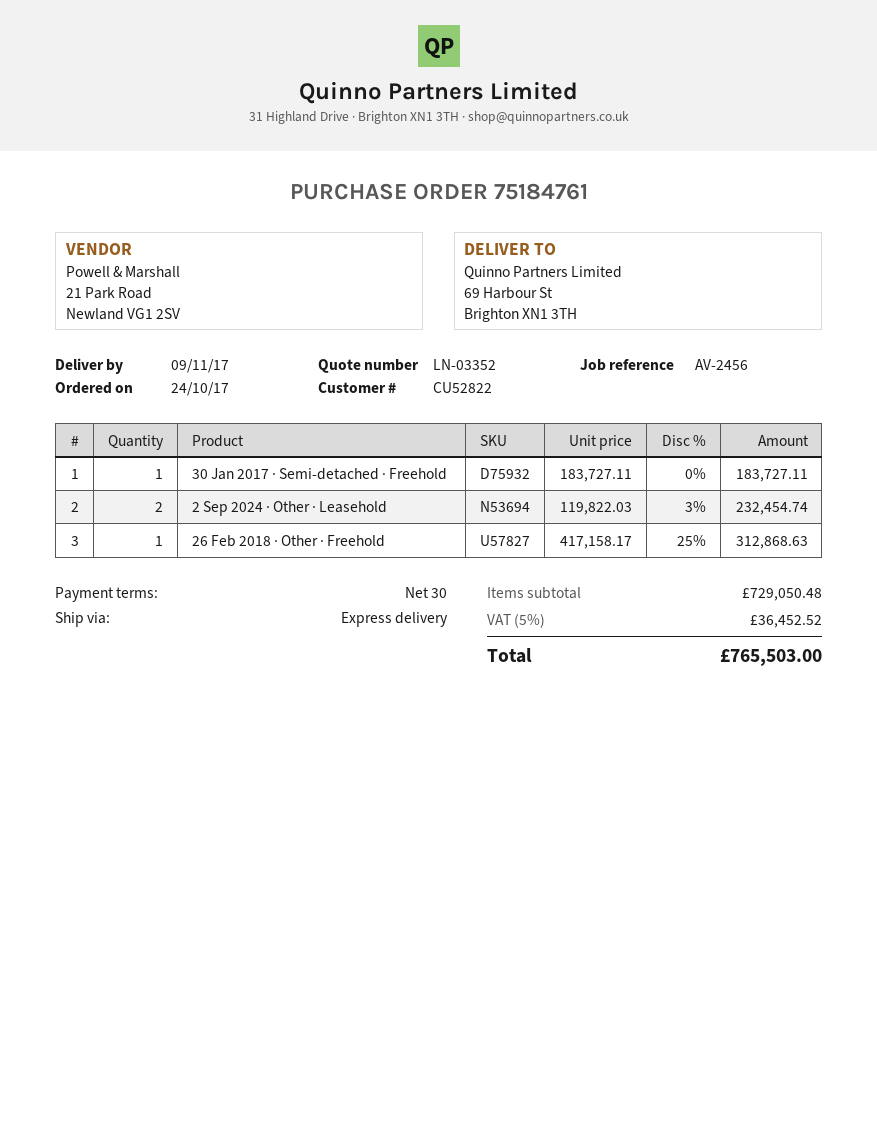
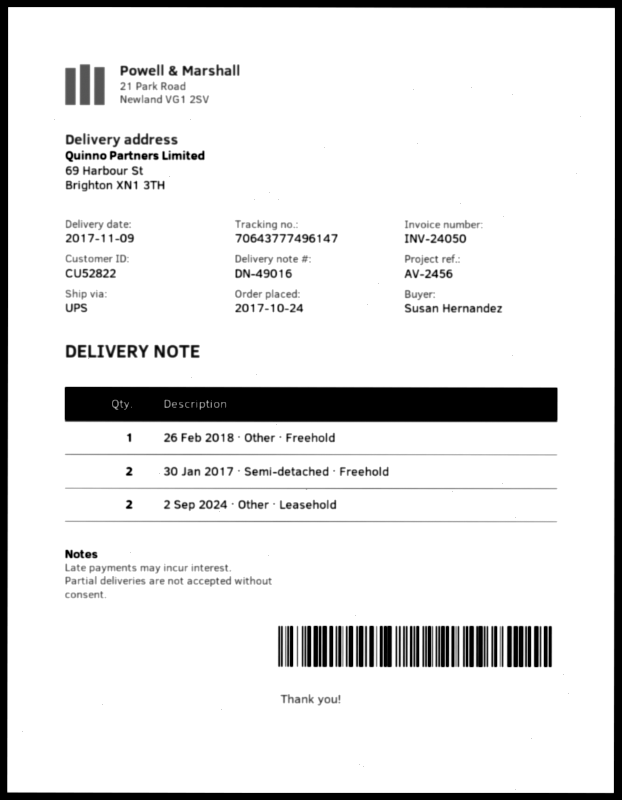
shipping method: express -> UPS
30 Jan 2017 · Semi-detached · Freehold: 1 -> 2

